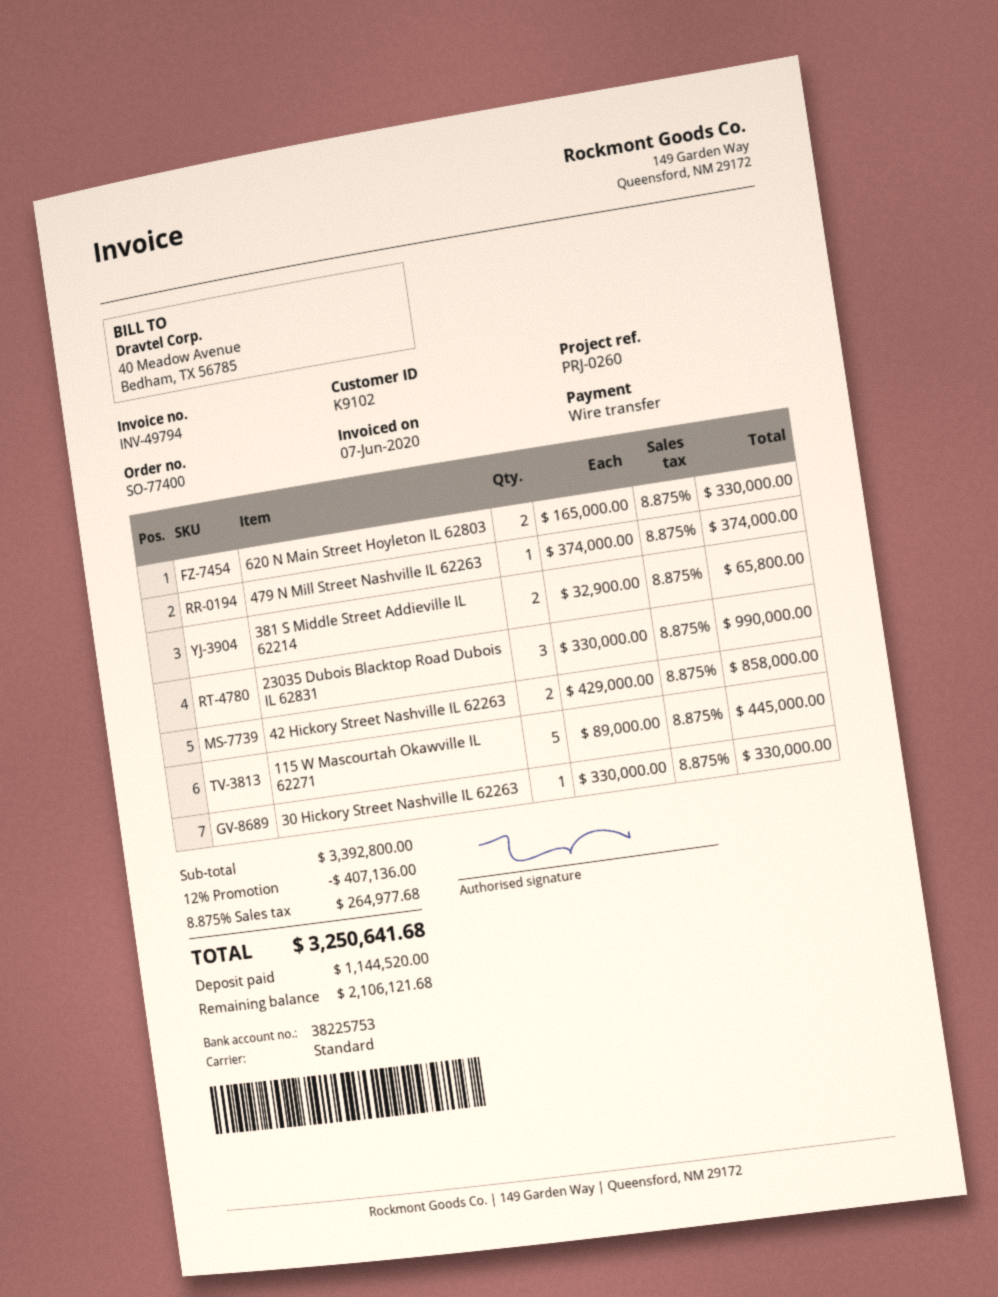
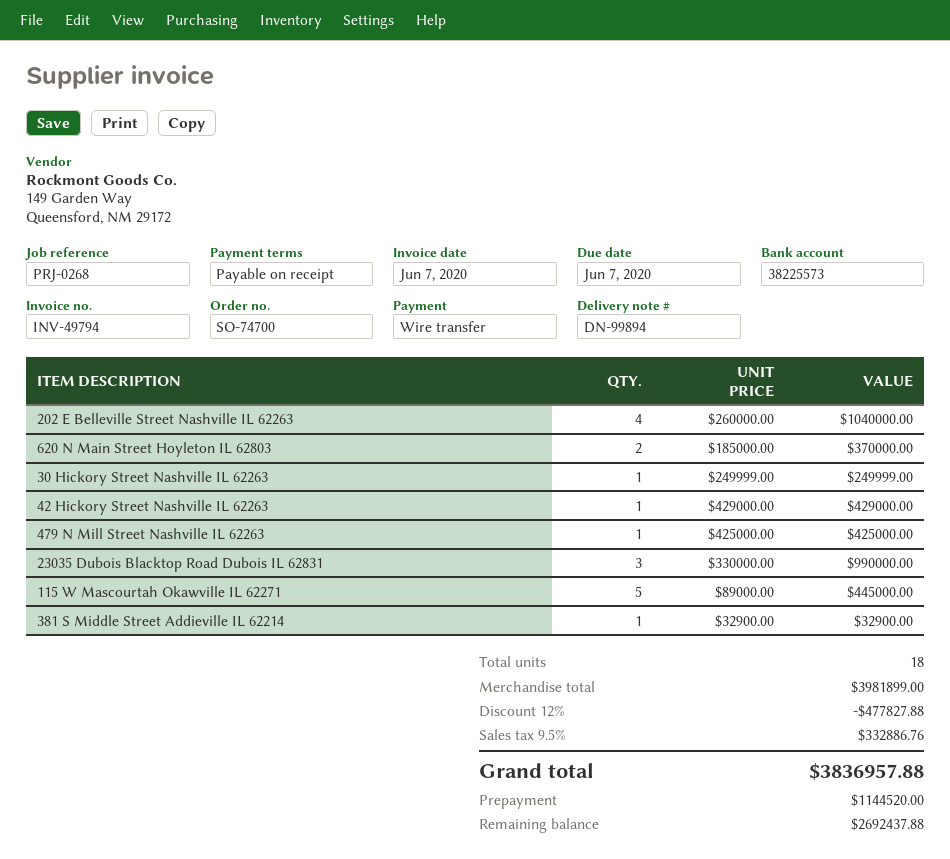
order number: SO-77400 -> SO-74700
reference: PRJ-0260 -> PRJ-0268
bank account: 38225753 -> 38225573
620 N Main Street Hoyleton IL 62803: 2 x 165000.00 = 330000.00 -> 2 x 185000.00 = 370000.00
479 N Mill Street Nashville IL 62263: 1 x 374000.00 = 374000.00 -> 1 x 425000.00 = 425000.00
381 S Middle Street Addieville IL 62214: 2 x 32900.00 = 65800.00 -> 1 x 32900.00 = 32900.00
42 Hickory Street Nashville IL 62263: 2 x 429000.00 = 858000.00 -> 1 x 429000.00 = 429000.00
30 Hickory Street Nashville IL 62263: 1 x 330000.00 = 330000.00 -> 1 x 249999.00 = 249999.00
202 E Belleville Street Nashville IL 62263: none -> 4 x 260000.00 = 1040000.00
subtotal: 3392800.00 -> 3981899.00
discount: 12% = 407136.00 -> 12% = 477827.88
tax: 8.875% = 264977.68 -> 9.5% = 332886.76
total: 3250641.68 -> 3836957.88
balance: 2106121.68 -> 2692437.88

